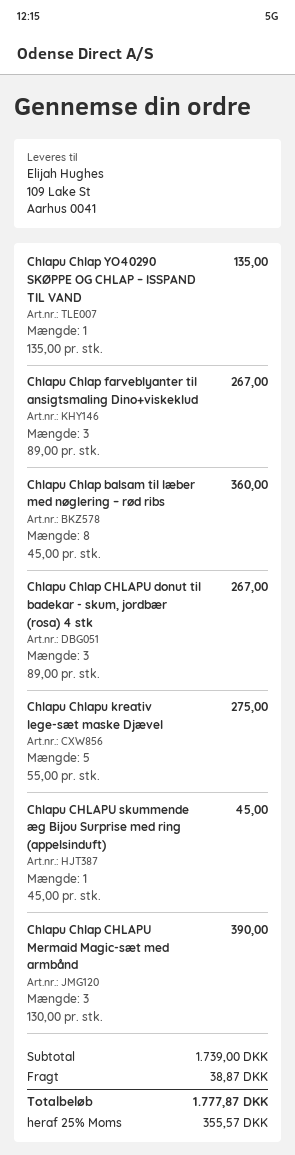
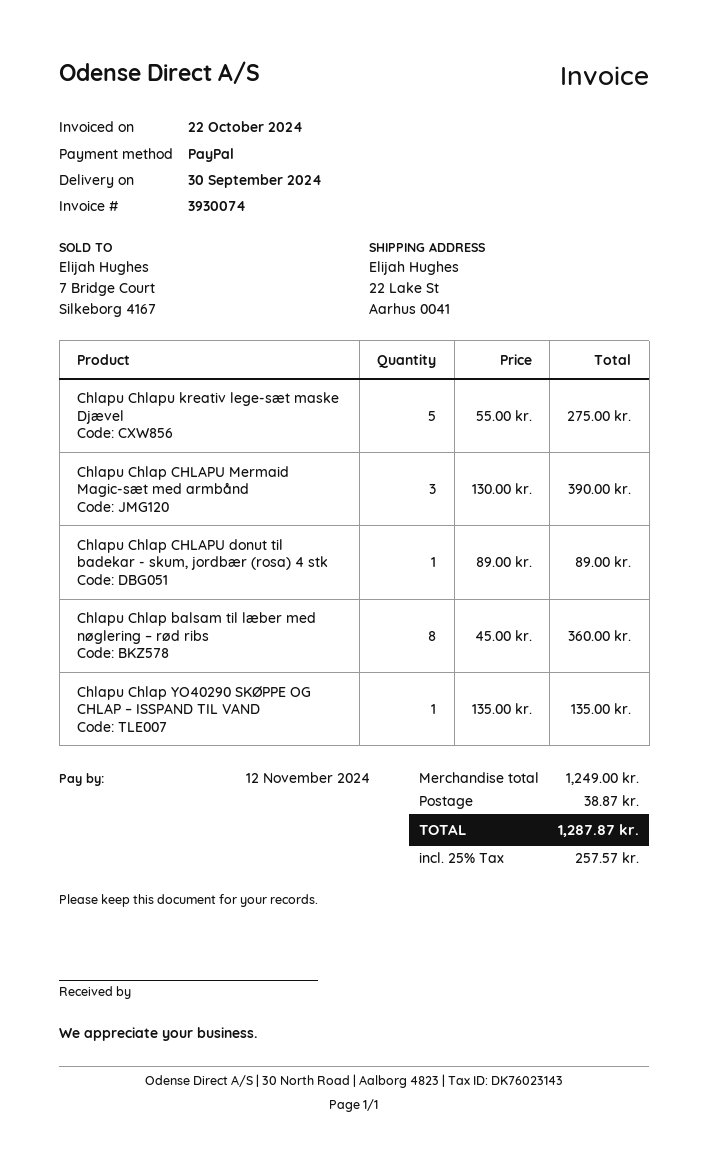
ship to: 109 Lake St, Aarhus 0041 -> 22 Lake St, Aarhus 0041
Chlapu Chlap farveblyanter til ansigtsmaling Dino+viskeklud: 3 x 89.00 = 267.00 -> none
Chlapu Chlap CHLAPU donut til badekar - skum, jordbær (rosa) 4 stk: 3 x 89.00 = 267.00 -> 1 x 89.00 = 89.00
Chlapu CHLAPU skummende æg Bijou Surprise med ring (appelsinduft): 1 x 45.00 = 45.00 -> none
subtotal: 1739.00 -> 1249.00
tax: 25% = 355.57 -> 25% = 257.57
total: 1777.87 -> 1287.87

